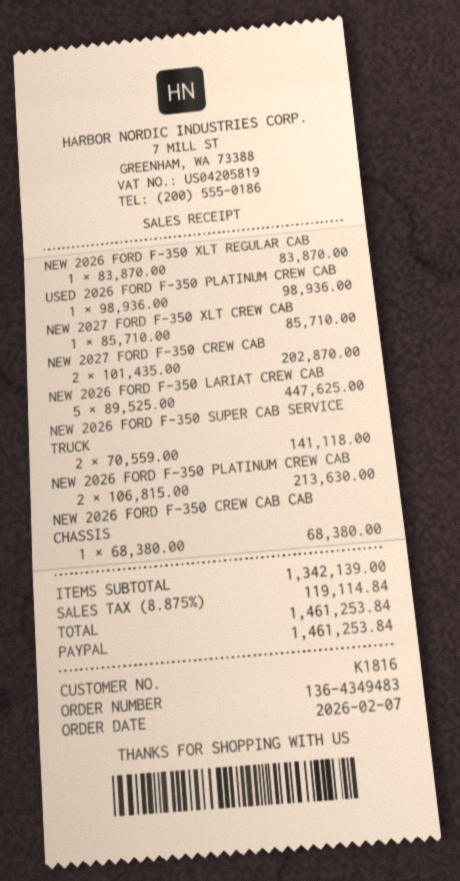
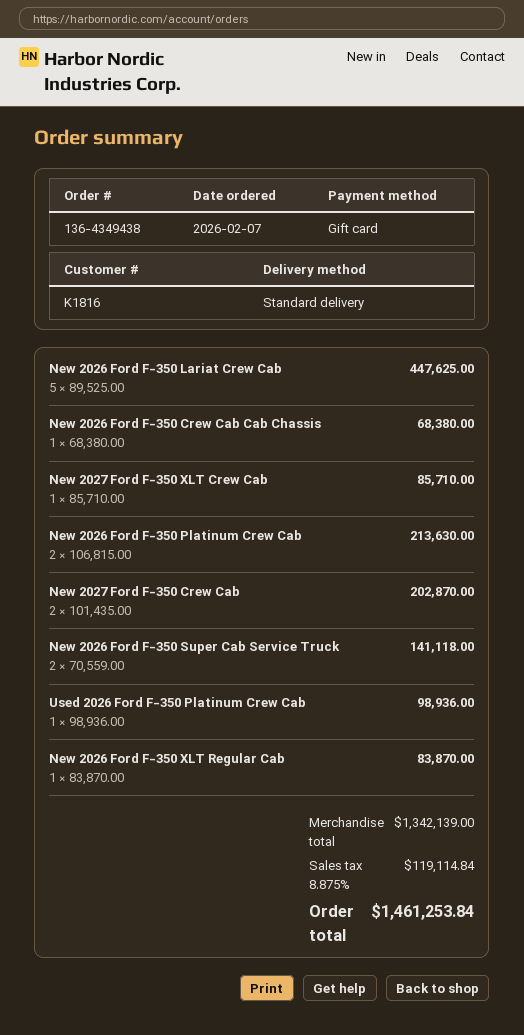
order number: 136-4349483 -> 136-4349438
payment method: PayPal -> gift card

